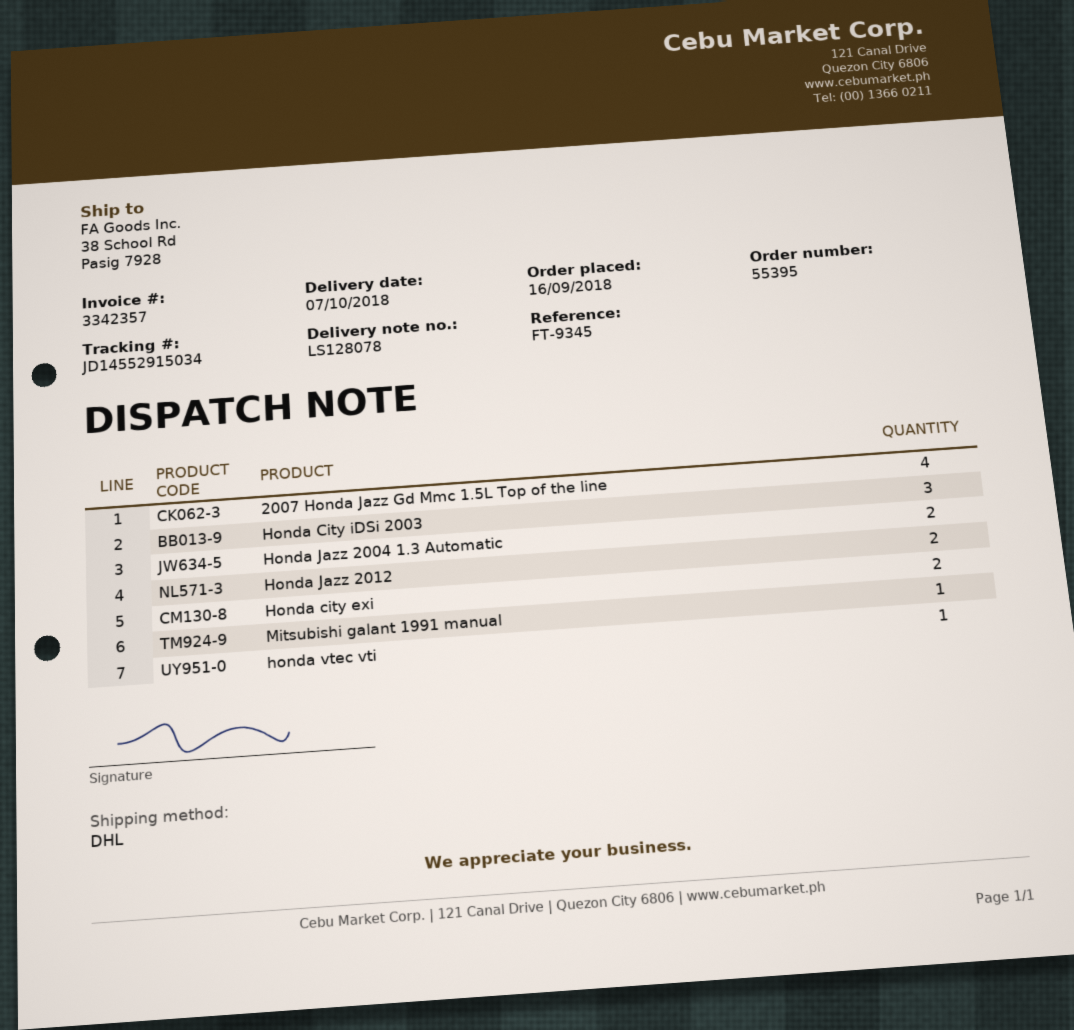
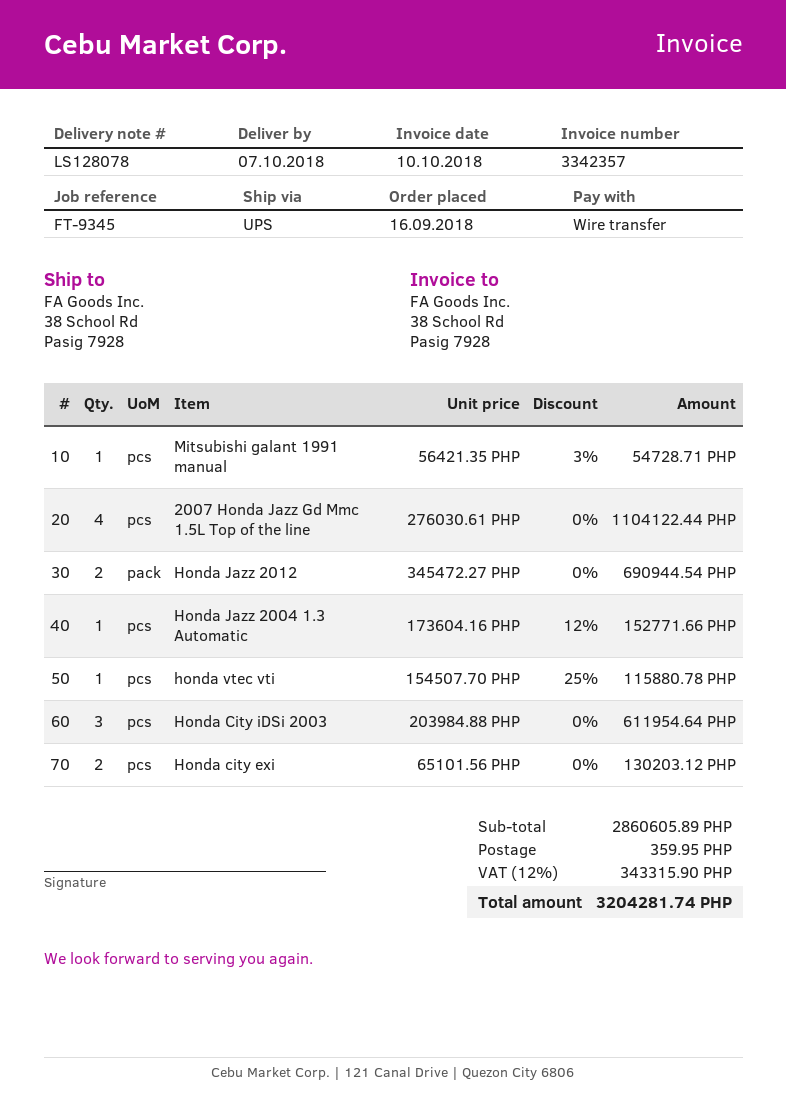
shipping method: DHL -> UPS
Honda Jazz 2004 1.3 Automatic: 2 -> 1

